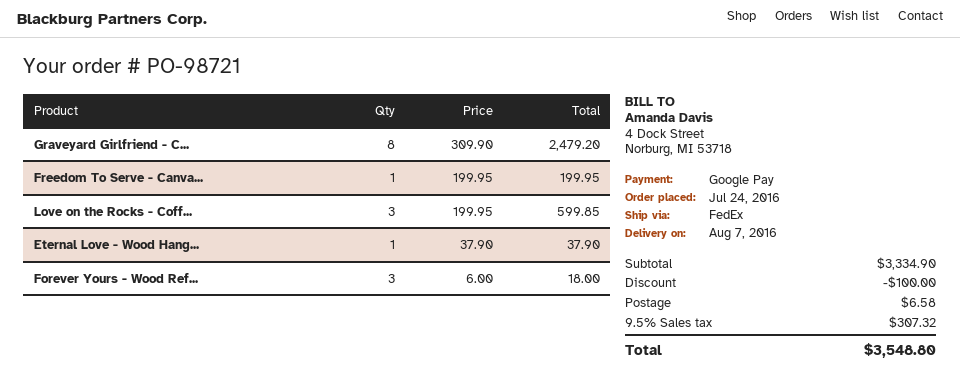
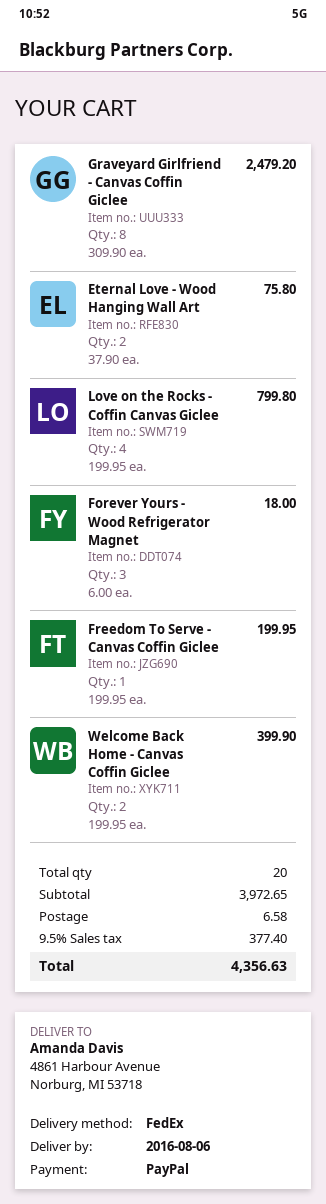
delivery date: 2016-08-07 -> 2016-08-06
payment method: Google Pay -> PayPal
Love on the Rocks - Coff...: 3 x 199.95 = 599.85 -> 4 x 199.95 = 799.80
Eternal Love - Wood Hang...: 1 x 37.90 = 37.90 -> 2 x 37.90 = 75.80
Welcome Back Home - Canvas Coffin Giclee: none -> 2 x 199.95 = 399.90
subtotal: 3334.90 -> 3972.65
discount: 100.00 -> none
tax: 9.5% = 307.32 -> 9.5% = 377.40
total: 3548.80 -> 4356.63

